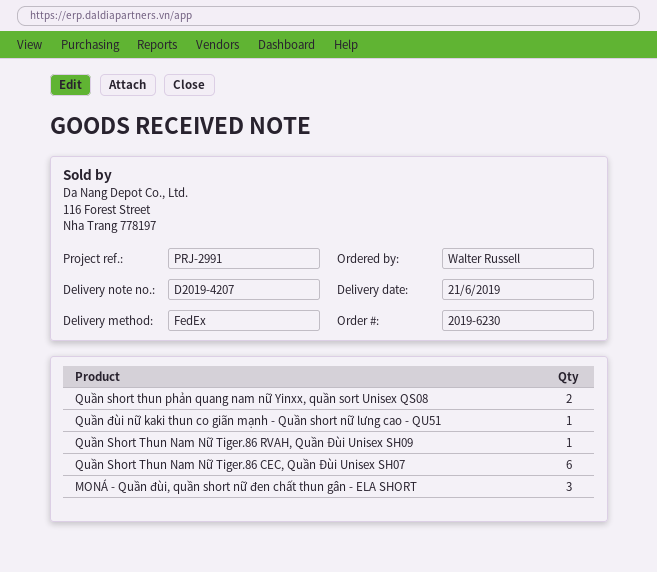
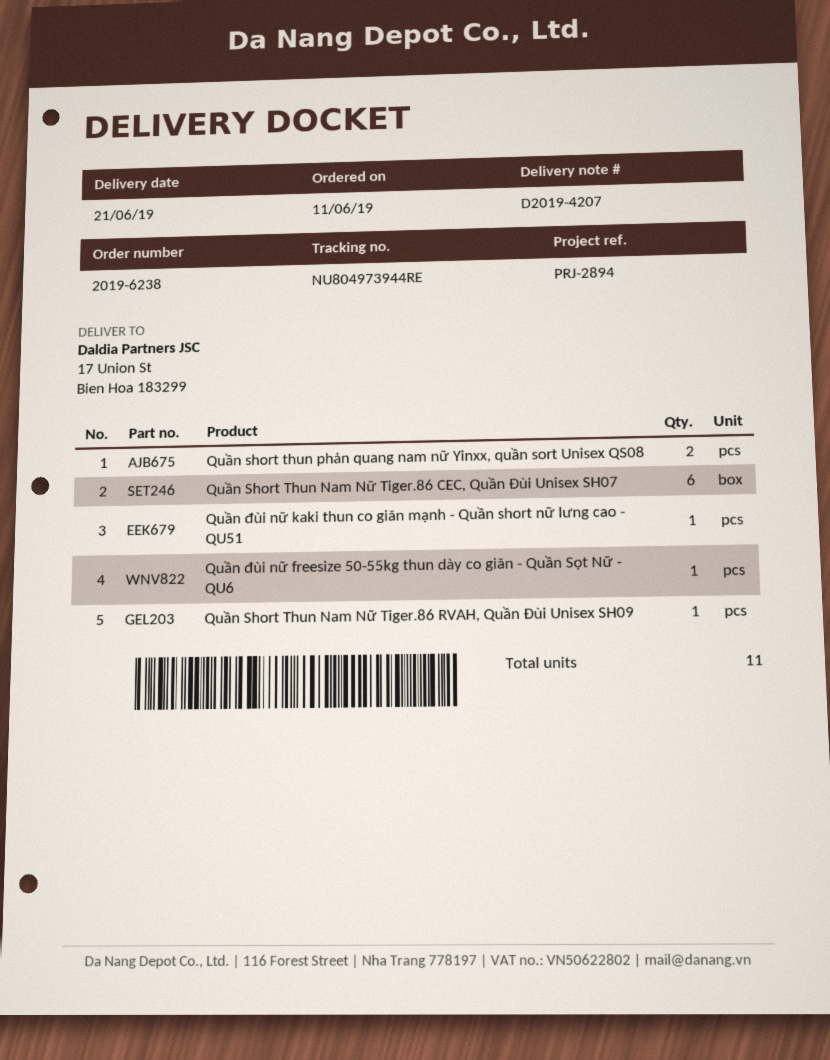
order number: 2019-6230 -> 2019-6238
reference: PRJ-2991 -> PRJ-2894
MONÁ - Quần đùi, quần short nữ đen chất thun gân - ELA SHORT: 3 -> none
Quần đùi nữ freesize 50-55kg thun dày co giãn - Quần Sọt Nữ - QU6: none -> 1

